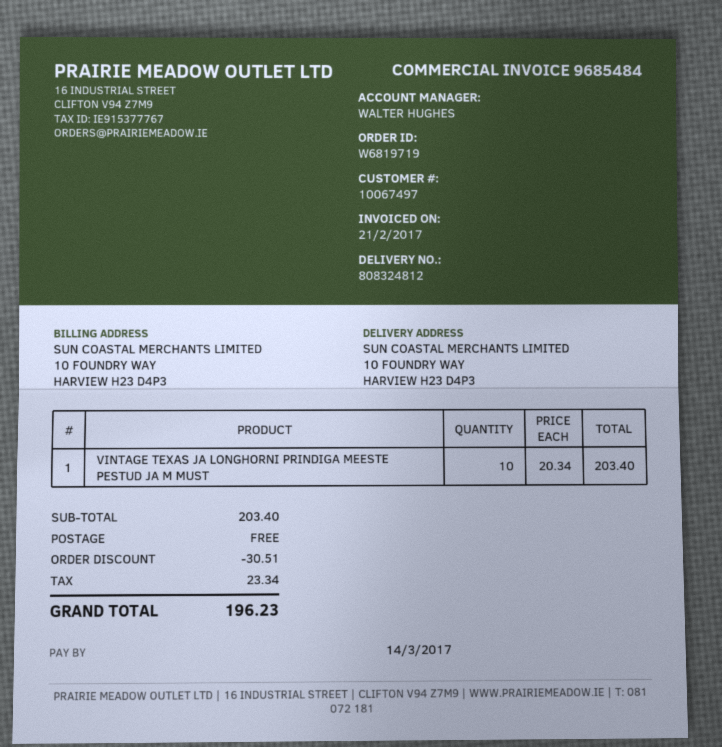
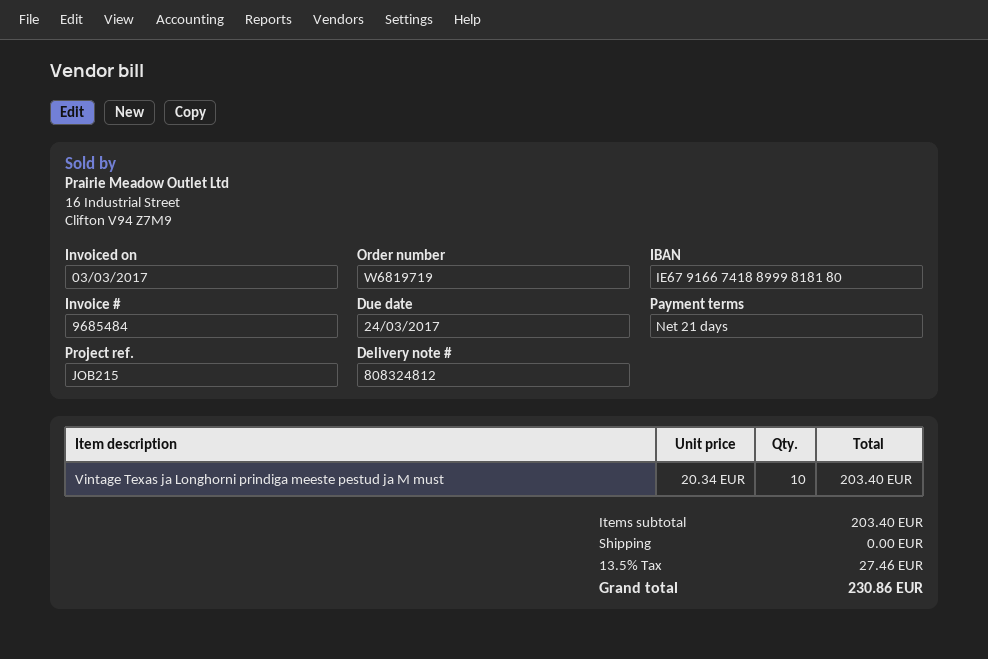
invoice date: 2017-02-21 -> 2017-03-03
due date: 2017-03-14 -> 2017-03-24
discount: 30.51 -> none
tax: 23.34 -> 27.46
total: 196.23 -> 230.86

